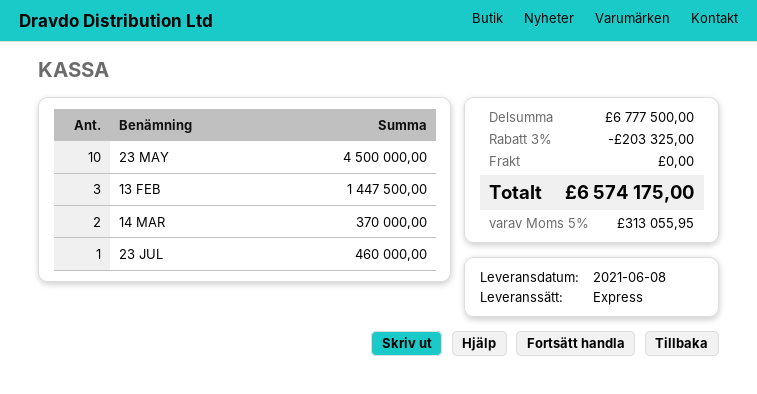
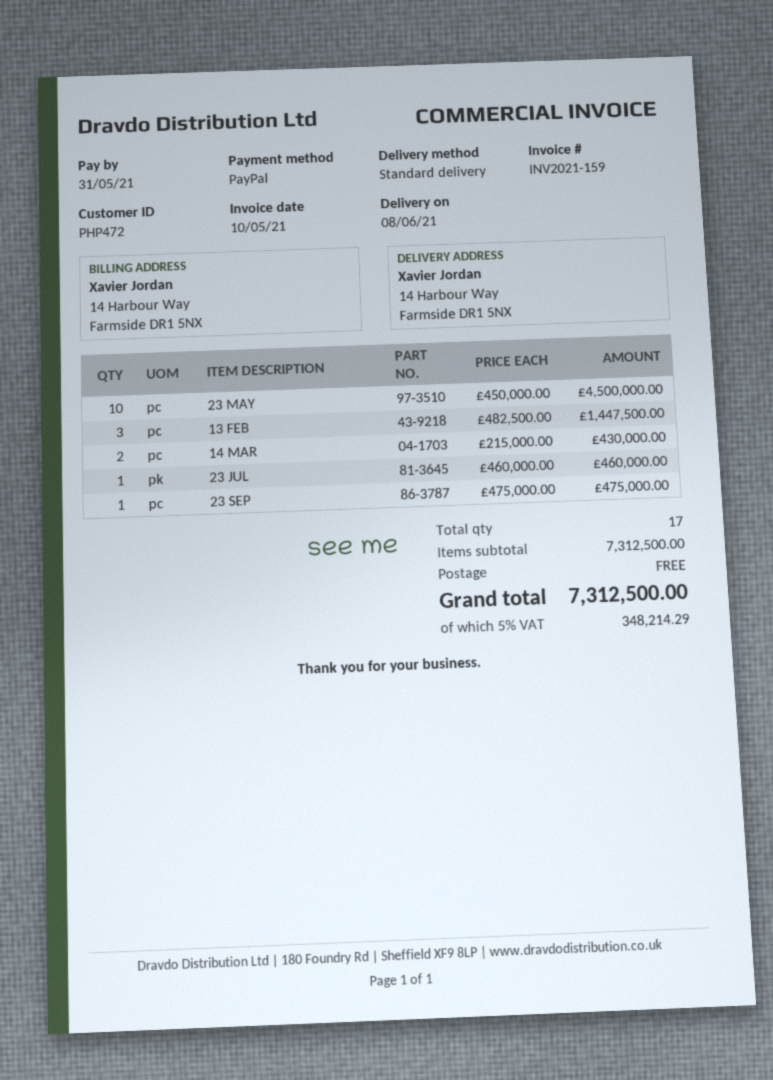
shipping method: express -> standard
14 MAR: 2 for 370000.00 -> 2 for 430000.00
23 SEP: none -> 1 for 475000.00
subtotal: 6777500.00 -> 7312500.00
discount: 3% = 203325.00 -> none
tax: 5% = 313055.95 -> 5% = 348214.29
total: 6574175.00 -> 7312500.00

